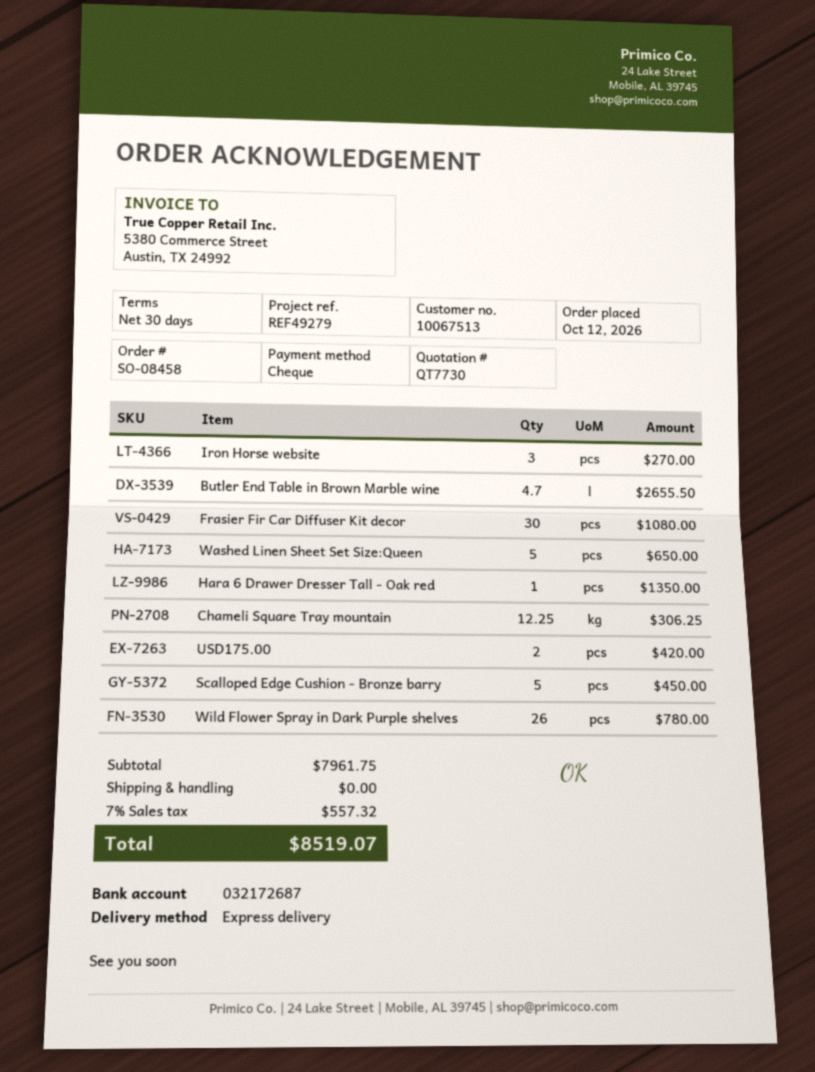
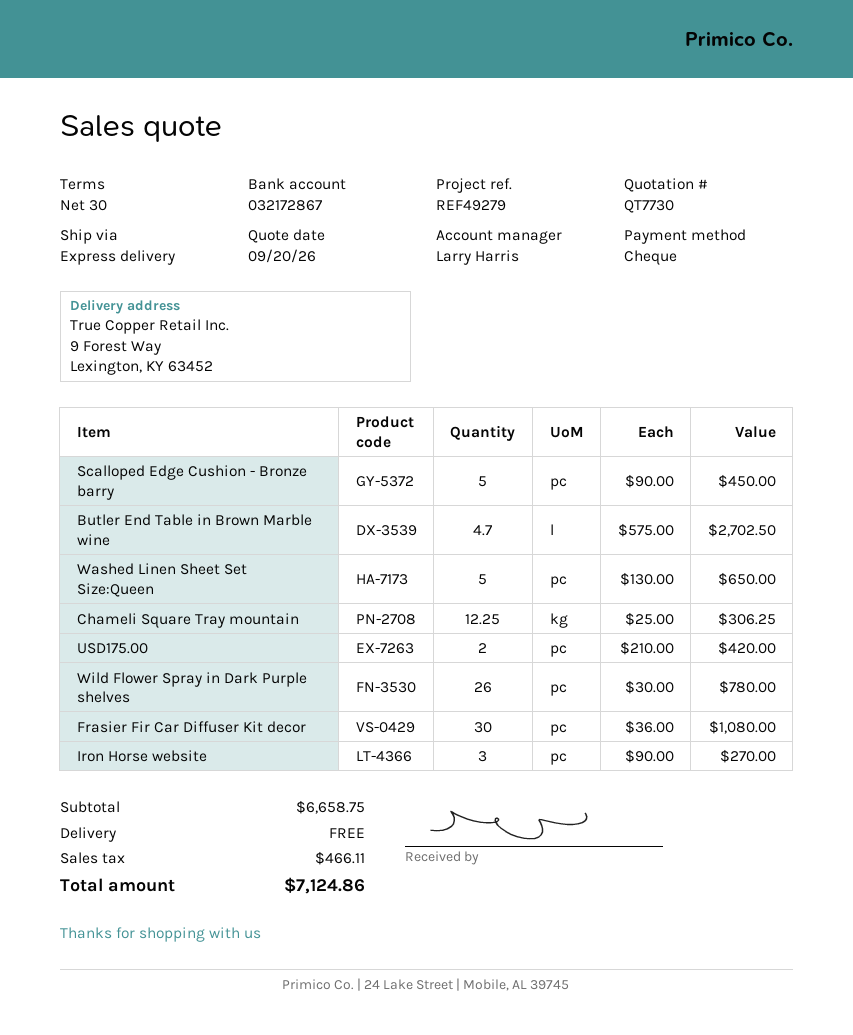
bank account: 032172687 -> 032172867
Butler End Table in Brown Marble wine: 4.7 for 2655.50 -> 4.7 for 2702.50
Hara 6 Drawer Dresser Tall - Oak red: 1 for 1350.00 -> none
subtotal: 7961.75 -> 6658.75
tax: 557.32 -> 466.11
total: 8519.07 -> 7124.86

